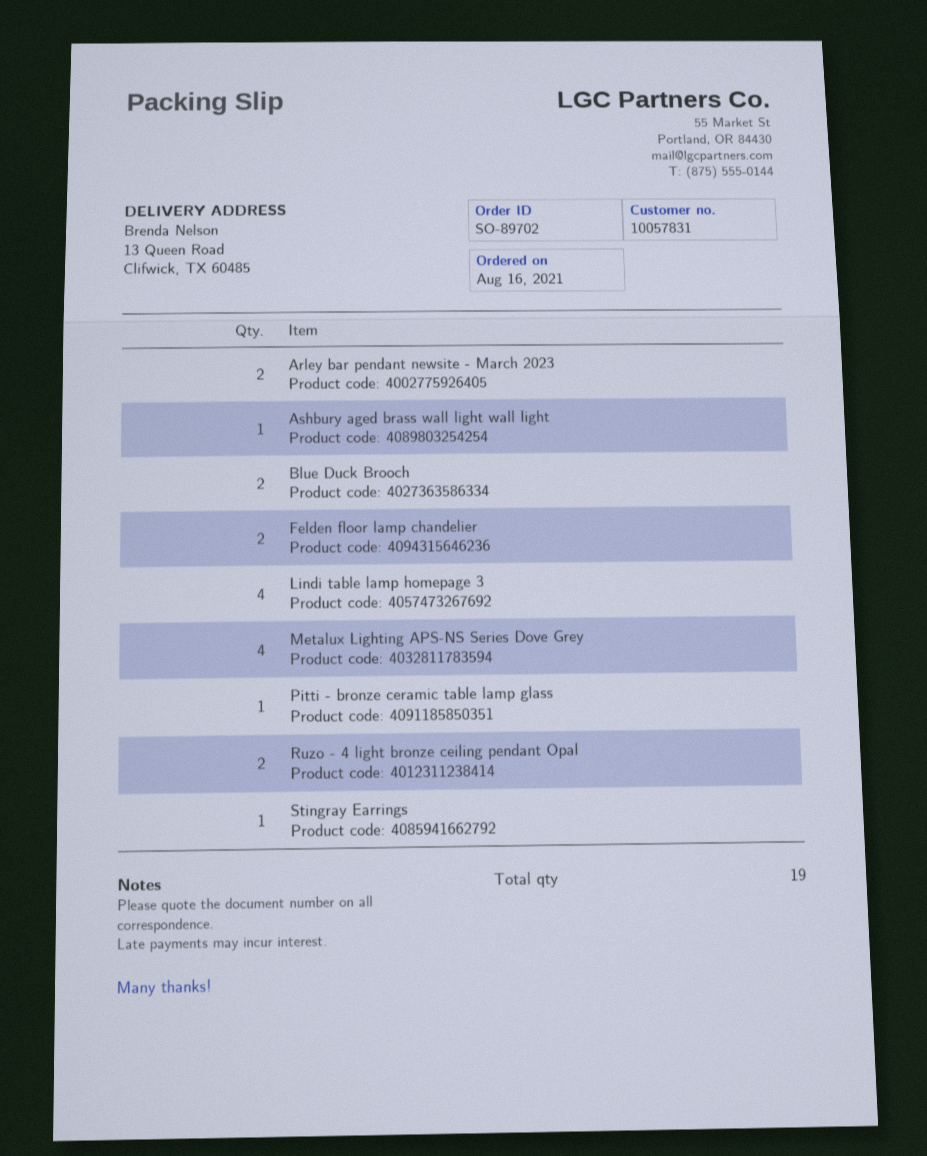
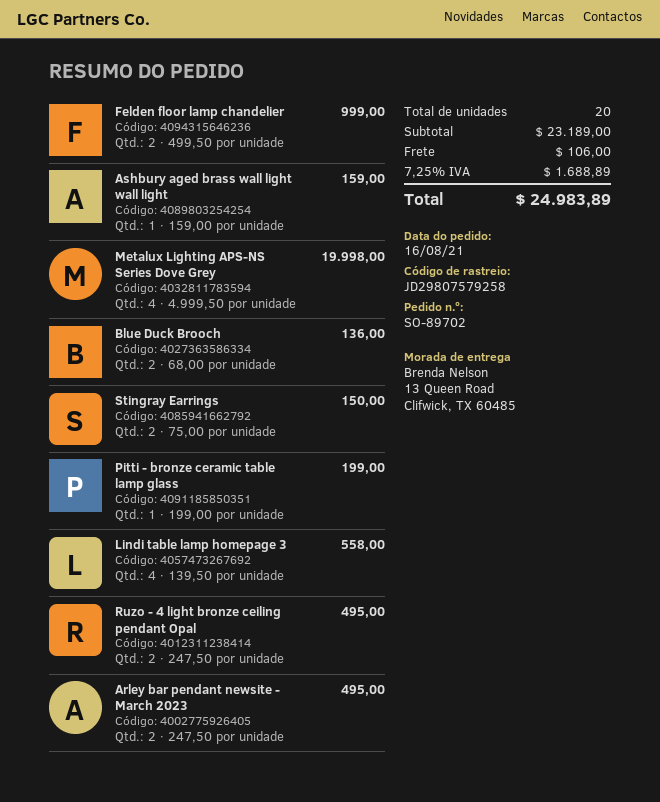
Stingray Earrings: 1 -> 2
total quantity: 19 -> 20

